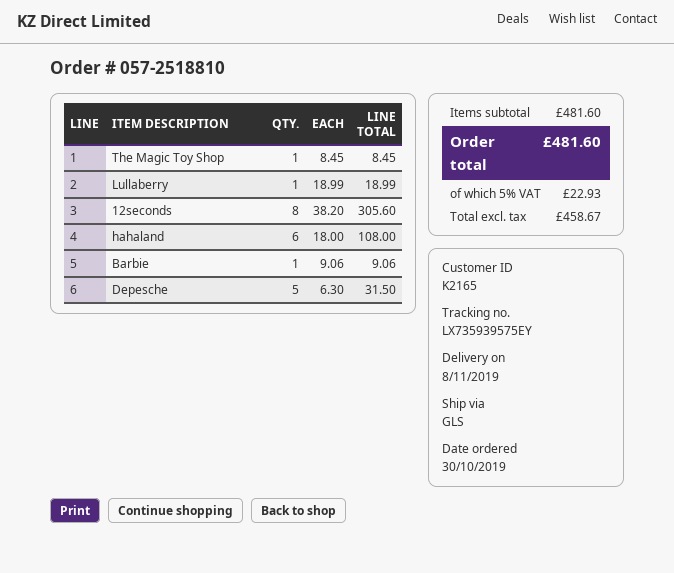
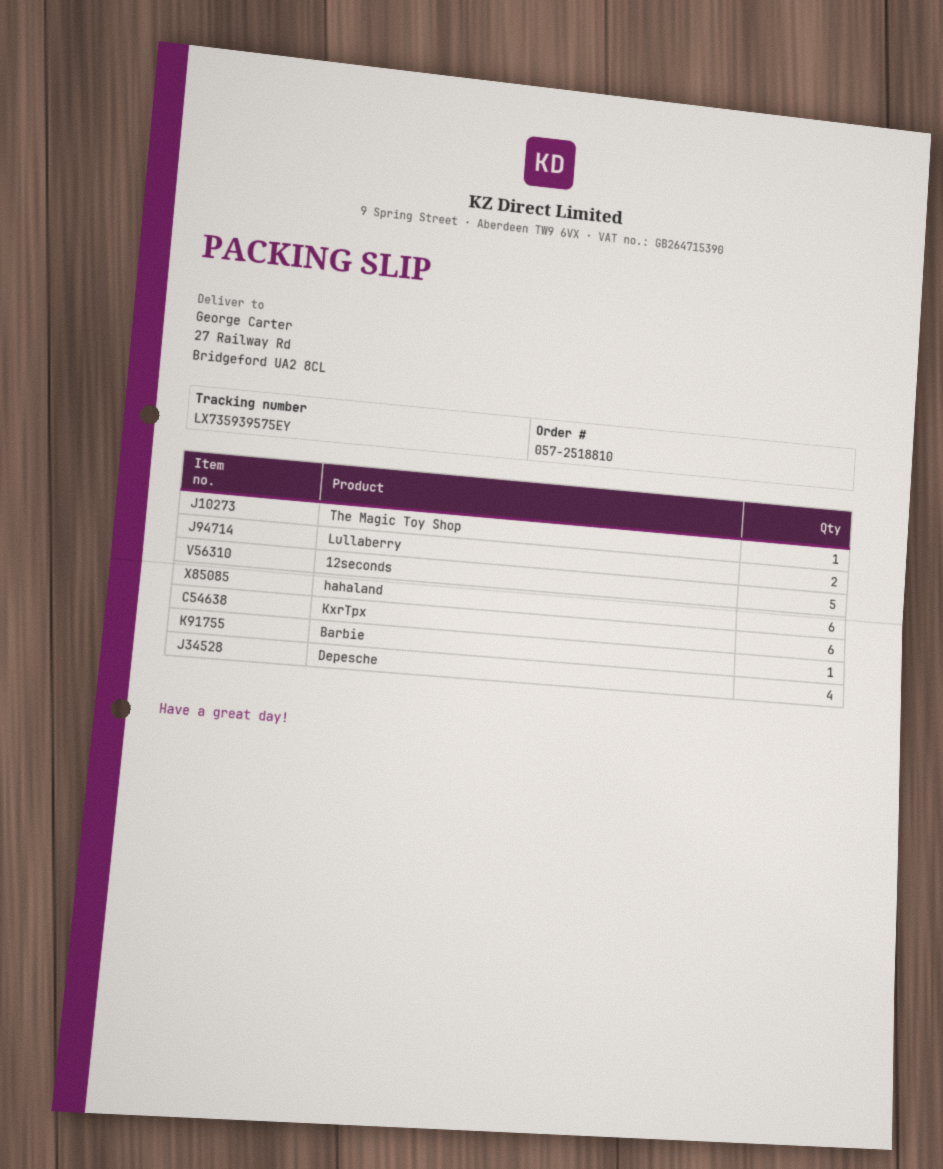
Lullaberry: 1 -> 2
12seconds: 8 -> 5
Depesche: 5 -> 4
KxrTpx: none -> 6

